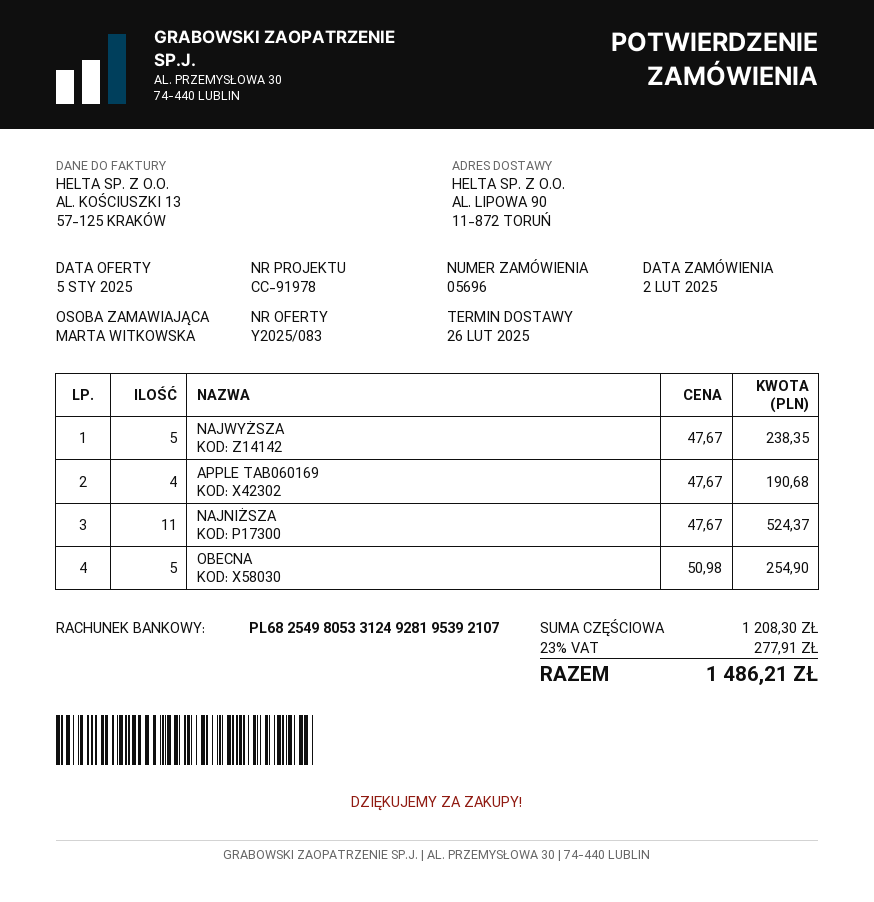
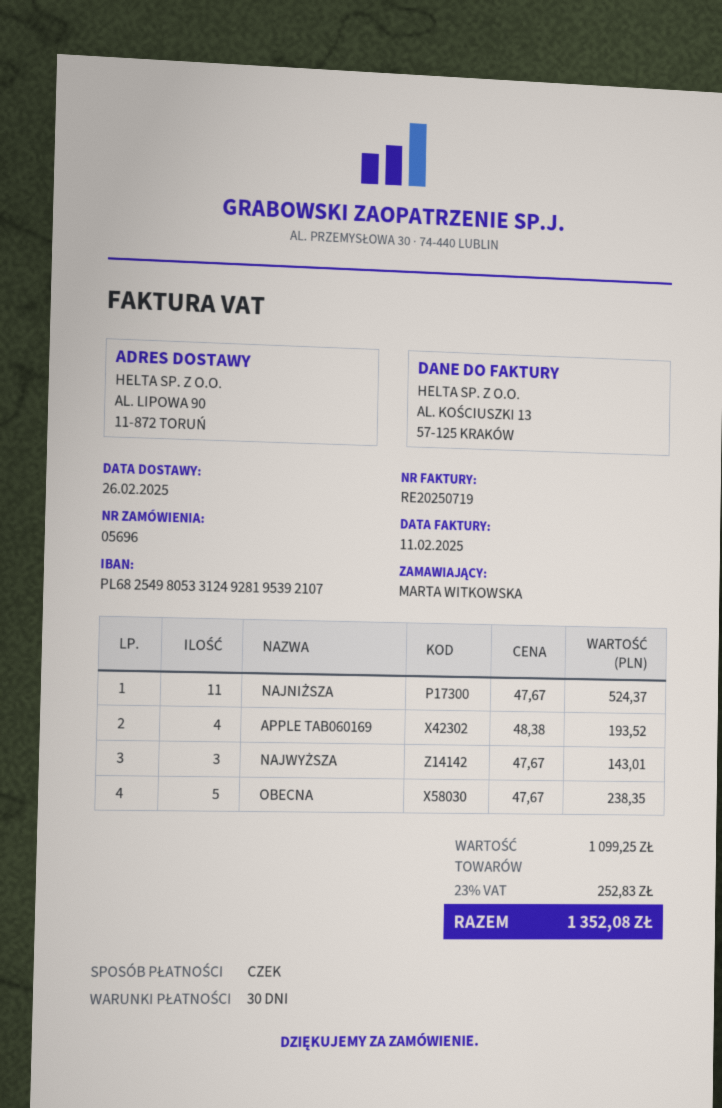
NAJWYŻSZA: 5 x 47.67 = 238.35 -> 3 x 47.67 = 143.01
APPLE TAB060169: 4 x 47.67 = 190.68 -> 4 x 48.38 = 193.52
OBECNA: 5 x 50.98 = 254.90 -> 5 x 47.67 = 238.35
subtotal: 1208.30 -> 1099.25
tax: 23% = 277.91 -> 23% = 252.83
total: 1486.21 -> 1352.08

